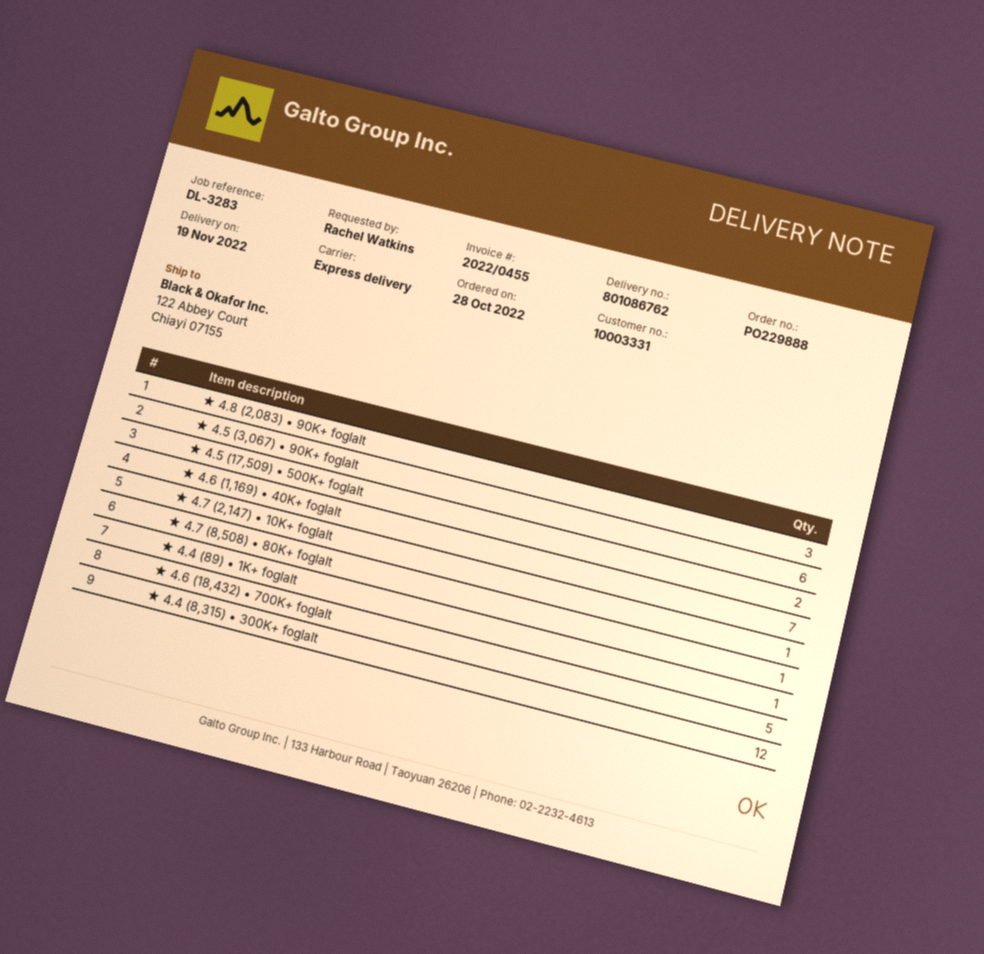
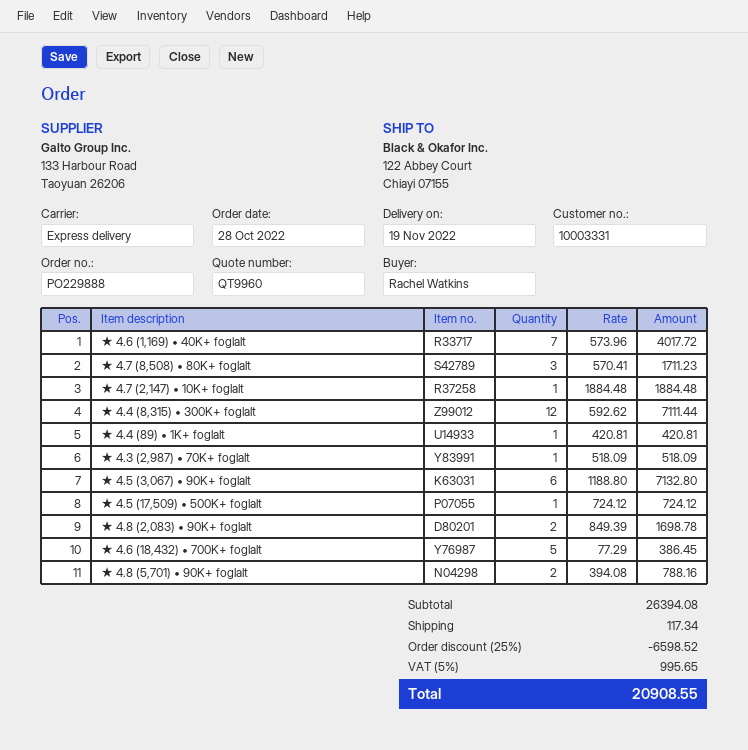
★ 4.8 (2,083) • 90K+ foglalt: 3 -> 2
★ 4.5 (17,509) • 500K+ foglalt: 2 -> 1
★ 4.7 (8,508) • 80K+ foglalt: 1 -> 3
★ 4.3 (2,987) • 70K+ foglalt: none -> 1
★ 4.8 (5,701) • 90K+ foglalt: none -> 2

